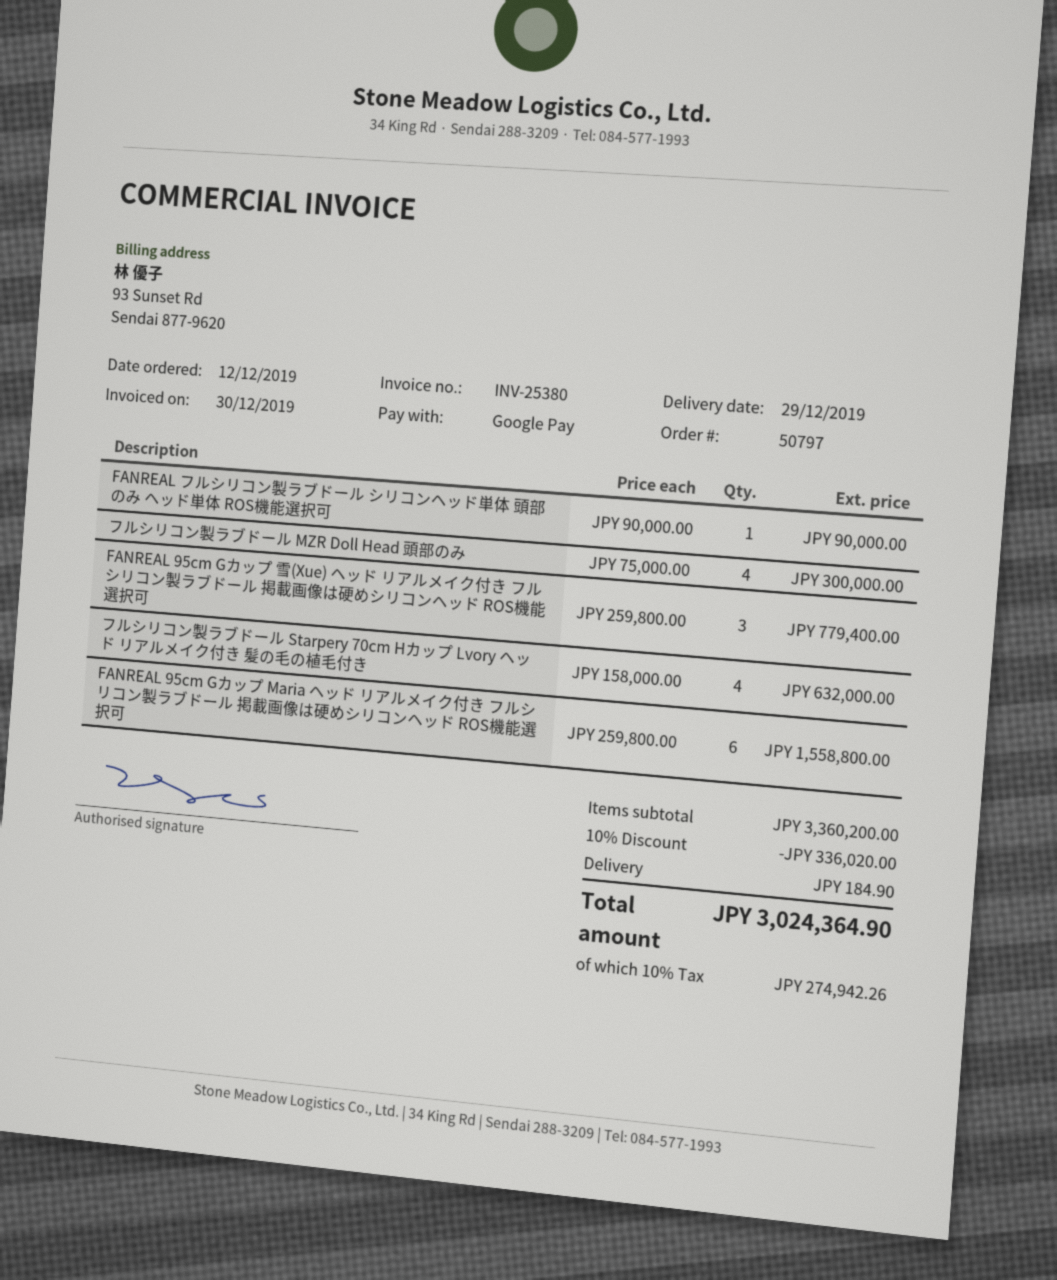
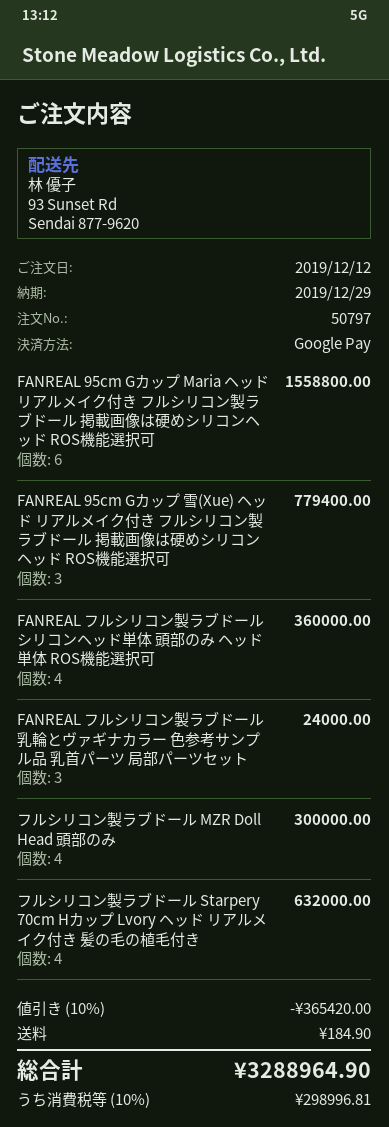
FANREAL フルシリコン製ラブドール シリコンヘッド単体 頭部のみ ヘッド単体 ROS機能選択可: 1 for 90000.00 -> 4 for 360000.00
FANREAL フルシリコン製ラブドール 乳輪とヴァギナカラー 色参考サンプル品 乳首パーツ 局部パーツセット: none -> 3 for 24000.00
discount: 10% = 336020.00 -> 10% = 365420.00
tax: 10% = 274942.26 -> 10% = 298996.81
total: 3024364.90 -> 3288964.90

